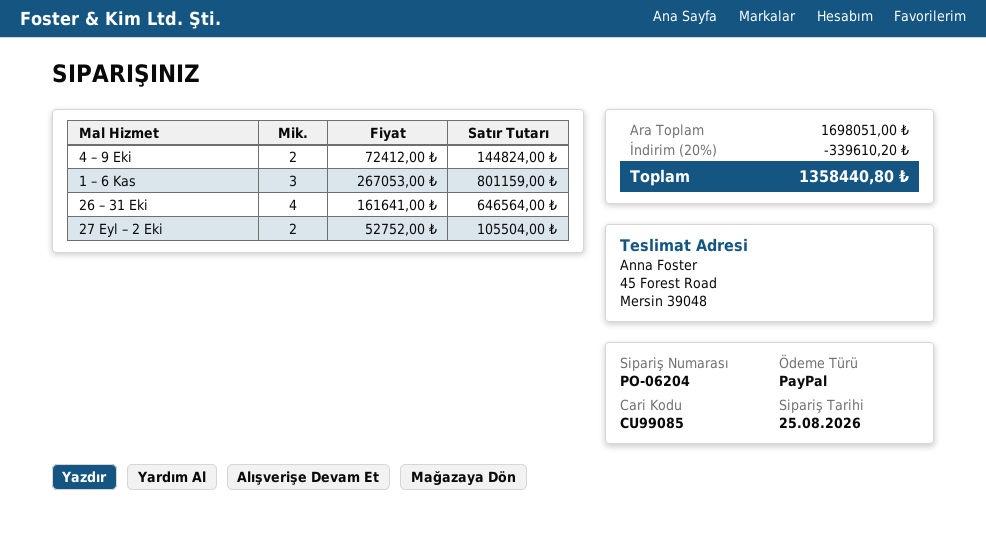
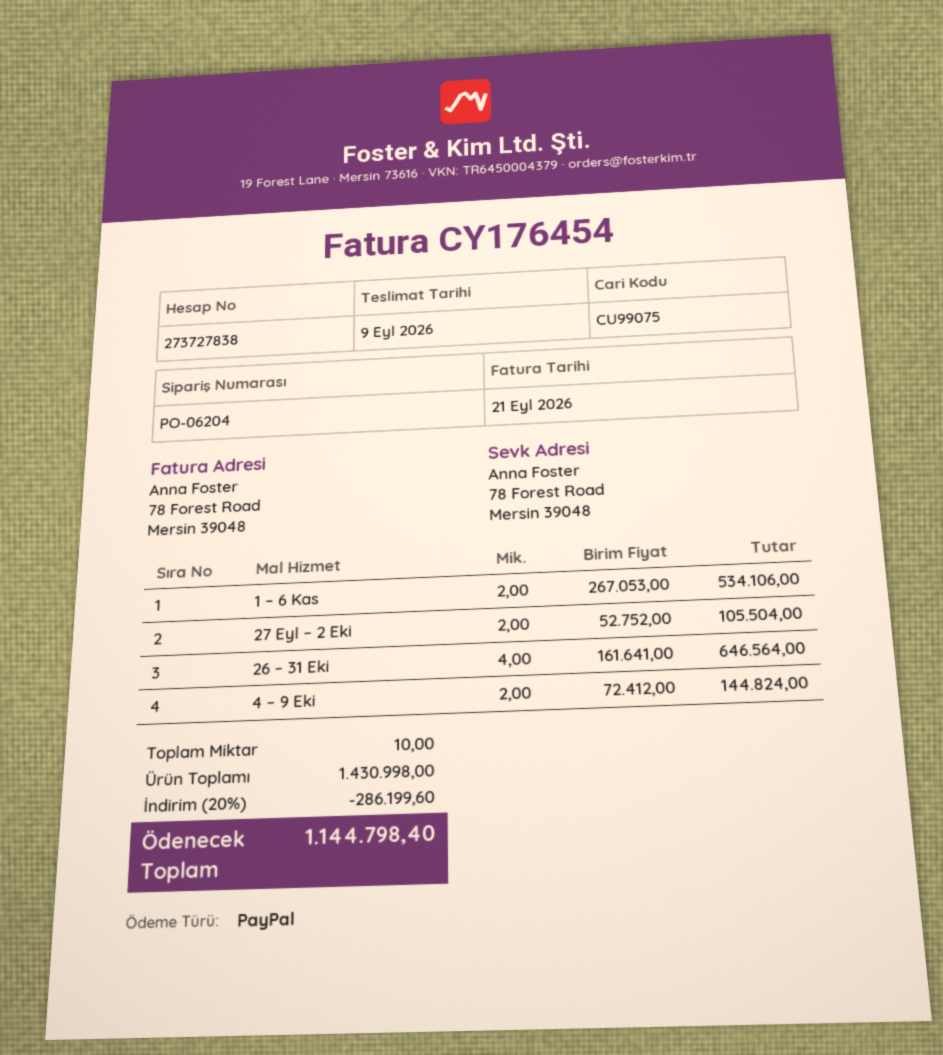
customer number: CU99085 -> CU99075
ship to: 45 Forest Road, Mersin 39048 -> 78 Forest Road, Mersin 39048
1 – 6 Kas: 3 x 267053.00 = 801159.00 -> 2 x 267053.00 = 534106.00
subtotal: 1698051.00 -> 1430998.00
discount: 20% = 339610.20 -> 20% = 286199.60
total: 1358440.80 -> 1144798.40

